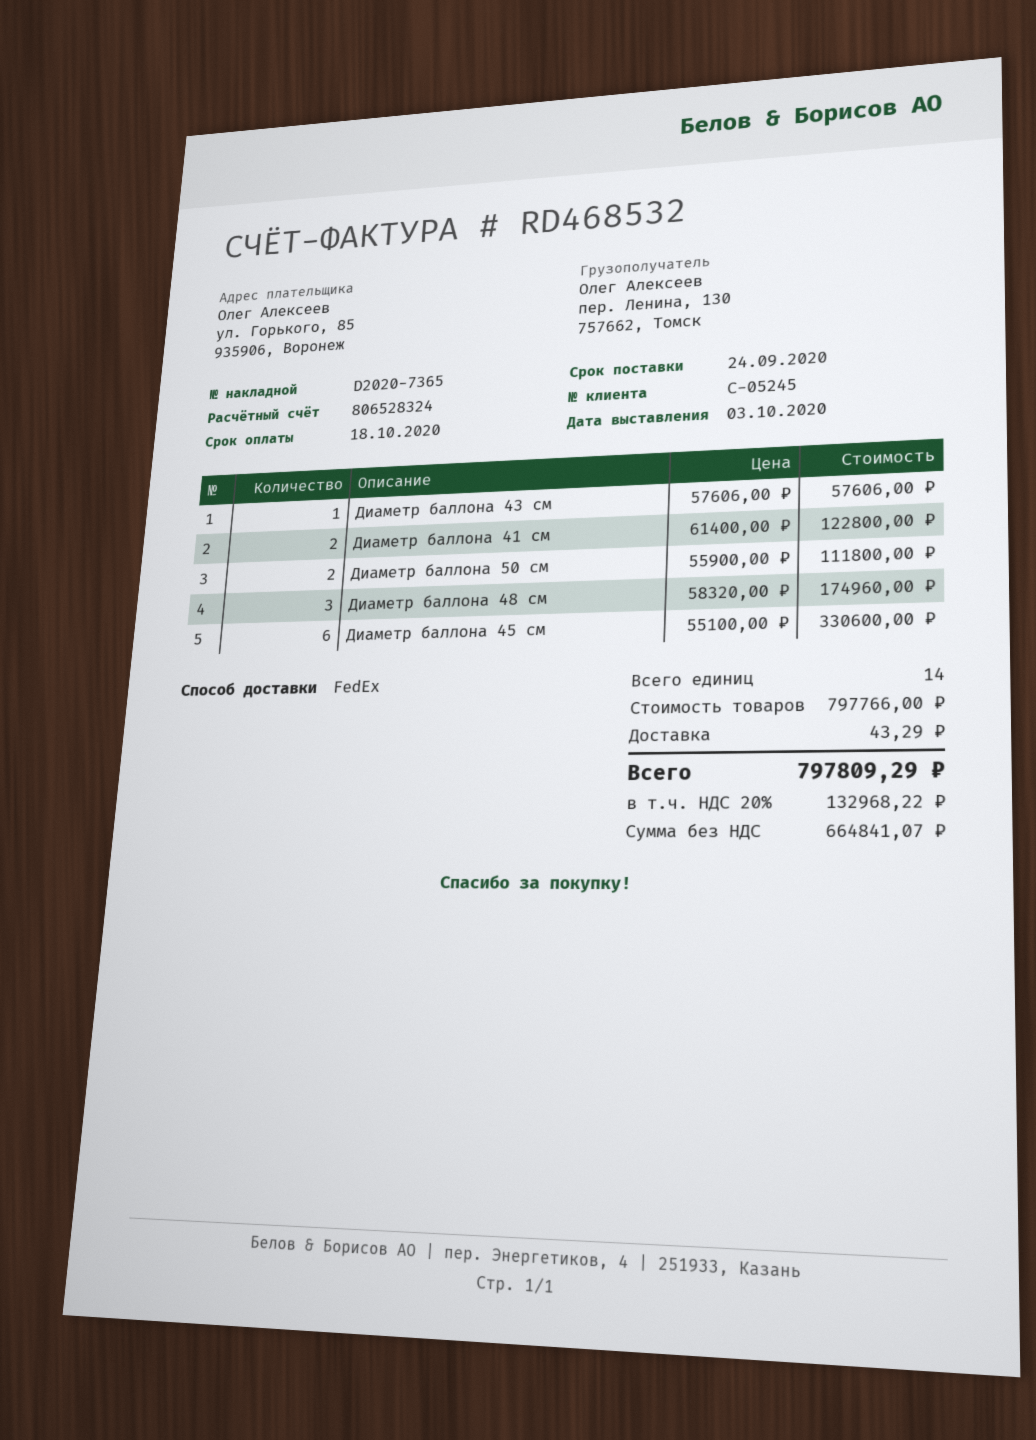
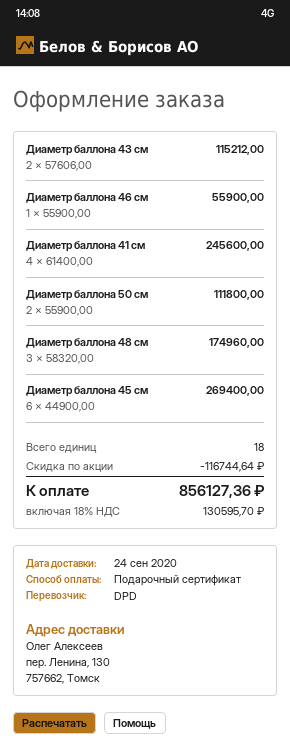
shipping method: FedEx -> DPD
Диаметр баллона 43 см: 1 x 57606.00 = 57606.00 -> 2 x 57606.00 = 115212.00
Диаметр баллона 41 см: 2 x 61400.00 = 122800.00 -> 4 x 61400.00 = 245600.00
Диаметр баллона 45 см: 6 x 55100.00 = 330600.00 -> 6 x 44900.00 = 269400.00
Диаметр баллона 46 см: none -> 1 x 55900.00 = 55900.00
total quantity: 14 -> 18
discount: none -> 116744.64
shipping: 43.29 -> none
tax: 20% = 132968.22 -> 18% = 130595.70
total: 797809.29 -> 856127.36

